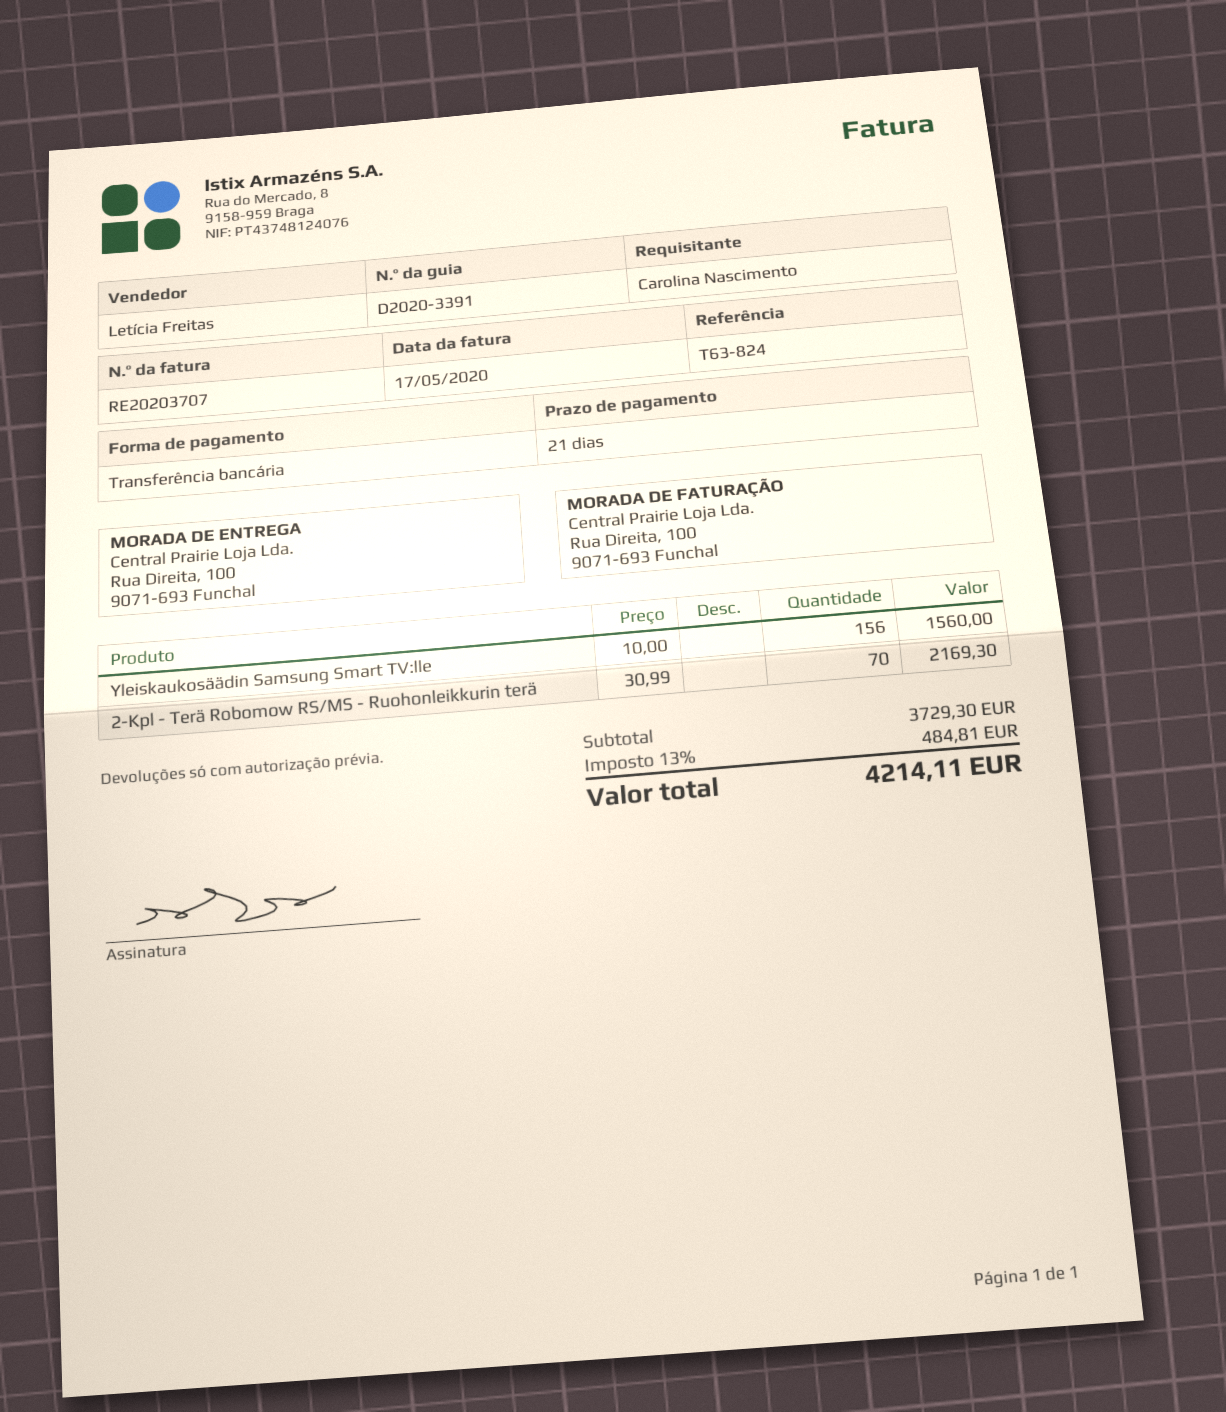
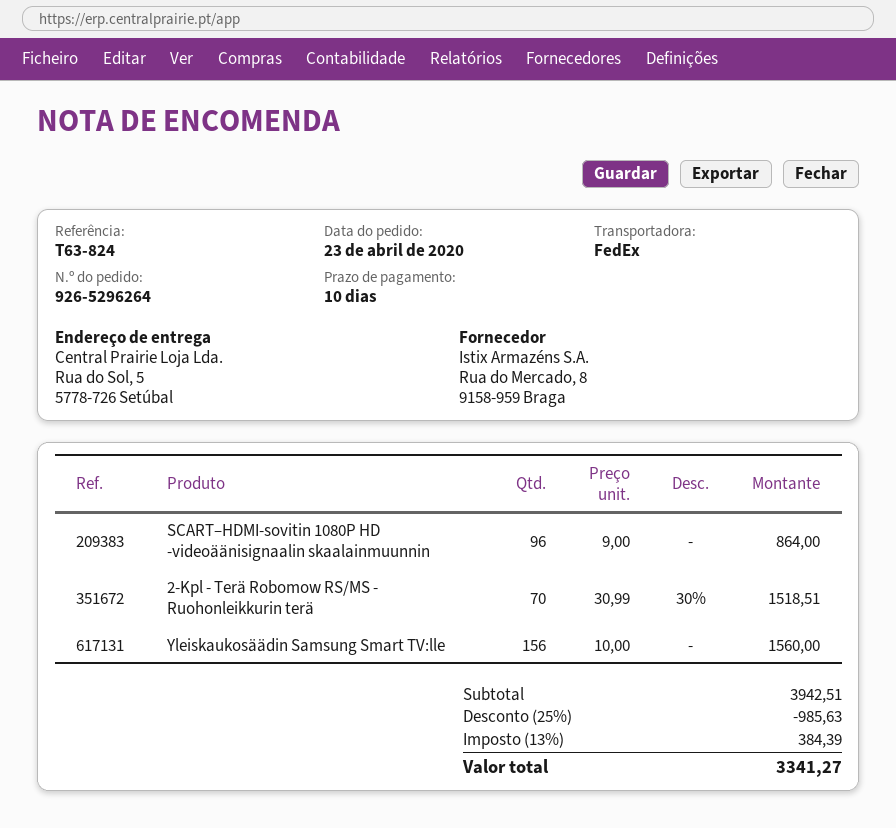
payment terms: 21 days -> 10 days
ship to: Rua Direita, 100, 9071-693 Funchal -> Rua do Sol, 5, 5778-726 Setúbal
2-Kpl - Terä Robomow RS/MS - Ruohonleikkurin terä: 70 x 30.99 = 2169.30 -> 70 x 30.99 - 30% = 1518.51
SCART–HDMI-sovitin 1080P HD -videoäänisignaalin skaalainmuunnin: none -> 96 x 9.00 = 864.00
subtotal: 3729.30 -> 3942.51
discount: none -> 25% = 985.63
tax: 13% = 484.81 -> 13% = 384.39
total: 4214.11 -> 3341.27

